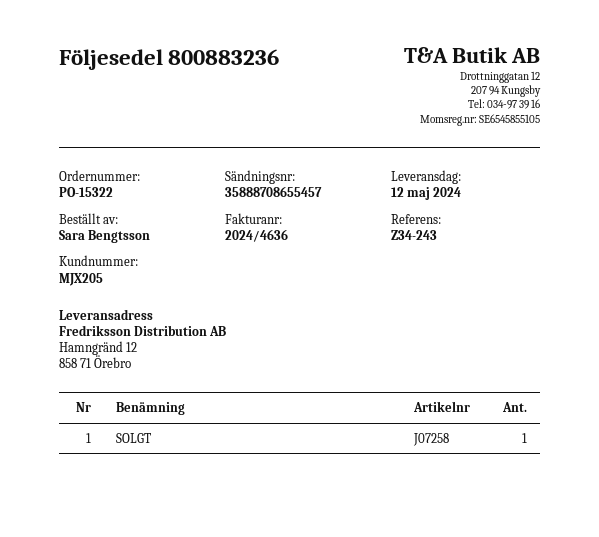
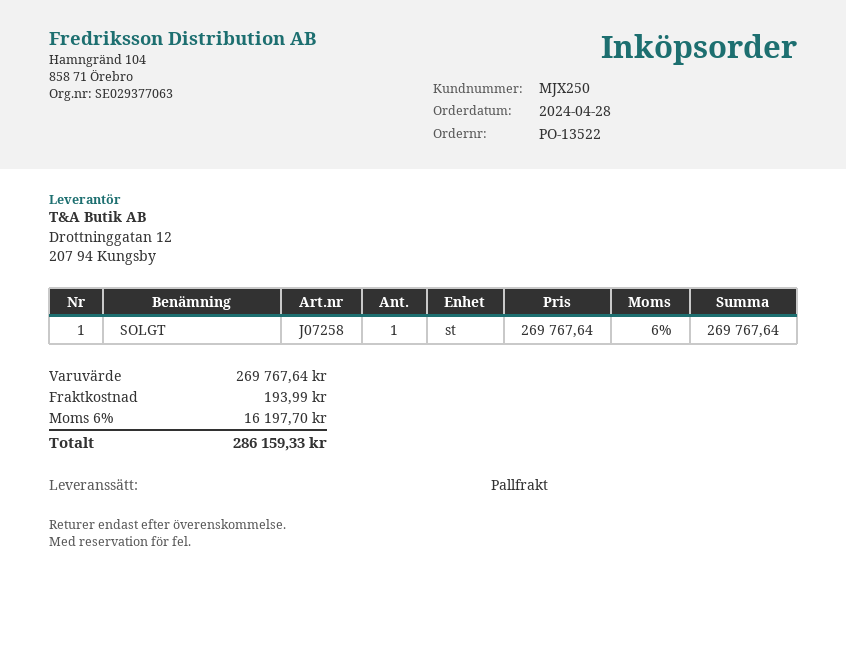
order number: PO-15322 -> PO-13522
customer number: MJX205 -> MJX250

